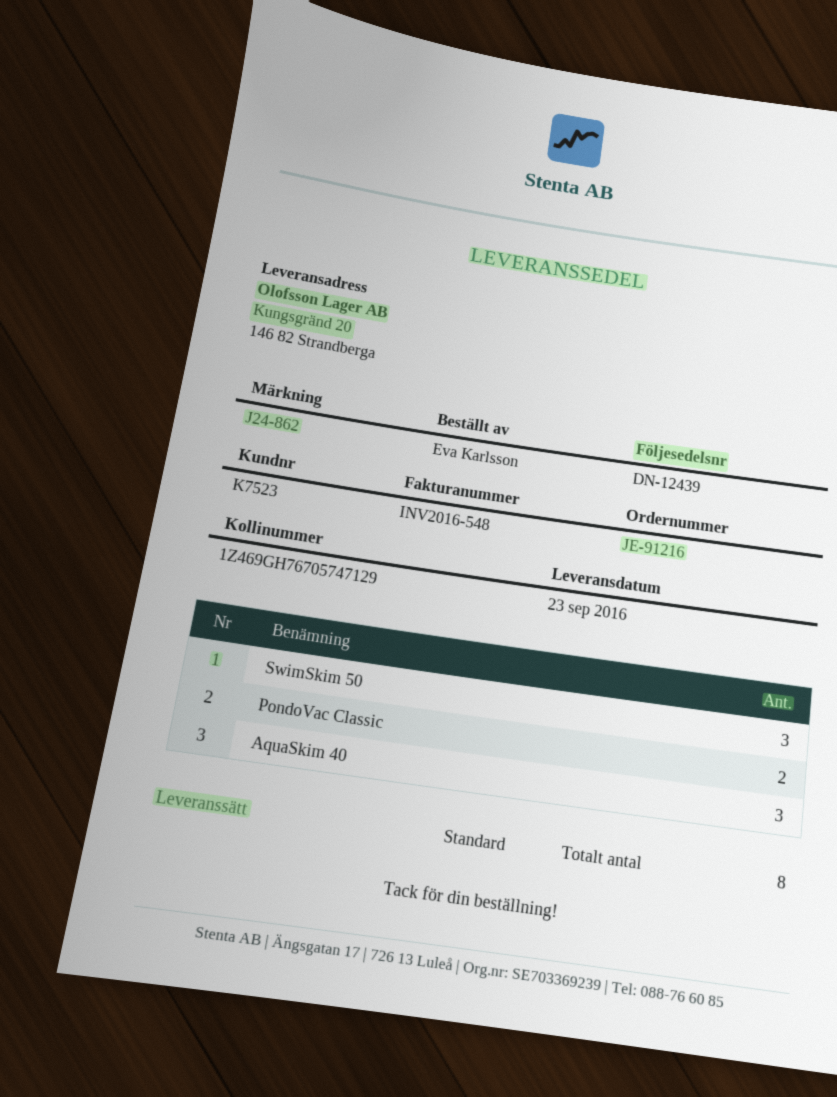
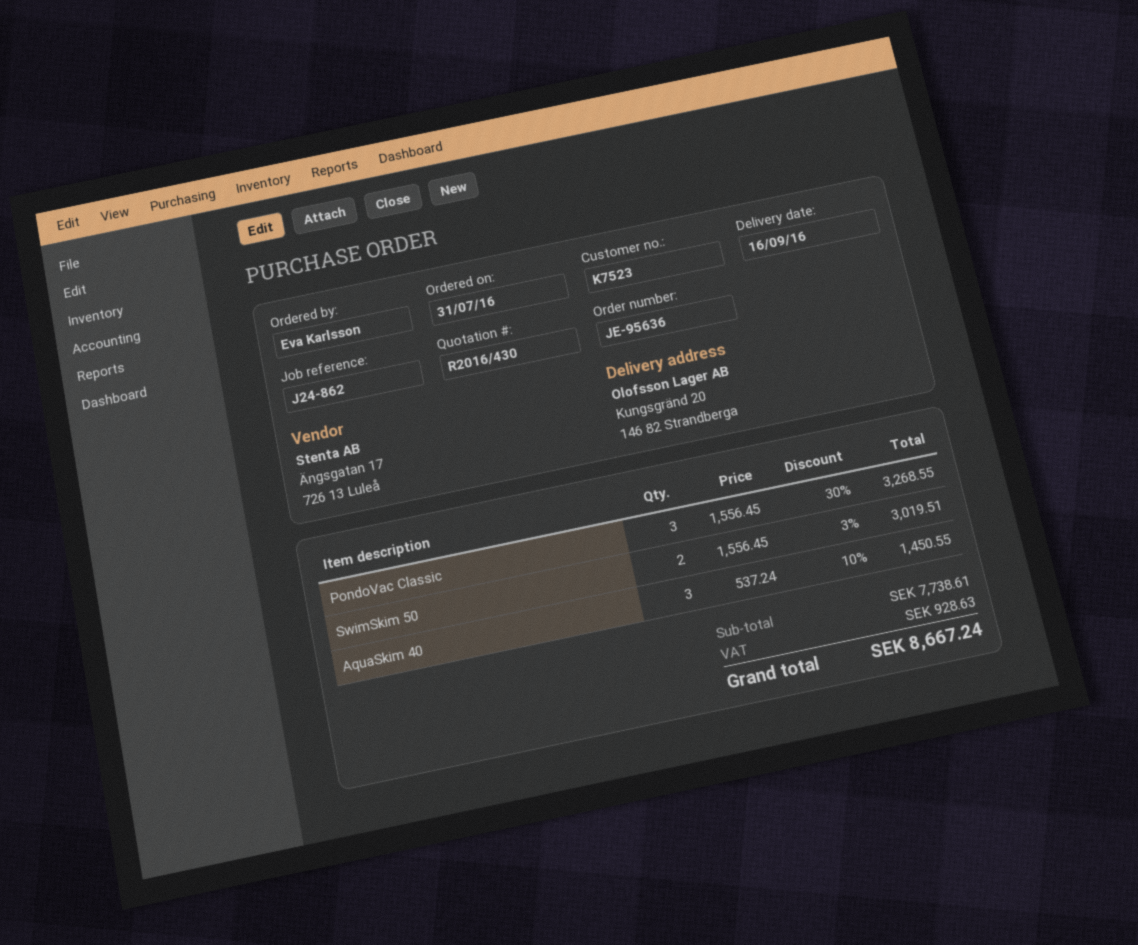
order number: JE-91216 -> JE-95636
delivery date: 2016-09-23 -> 2016-09-16
SwimSkim 50: 3 -> 2
PondoVac Classic: 2 -> 3

